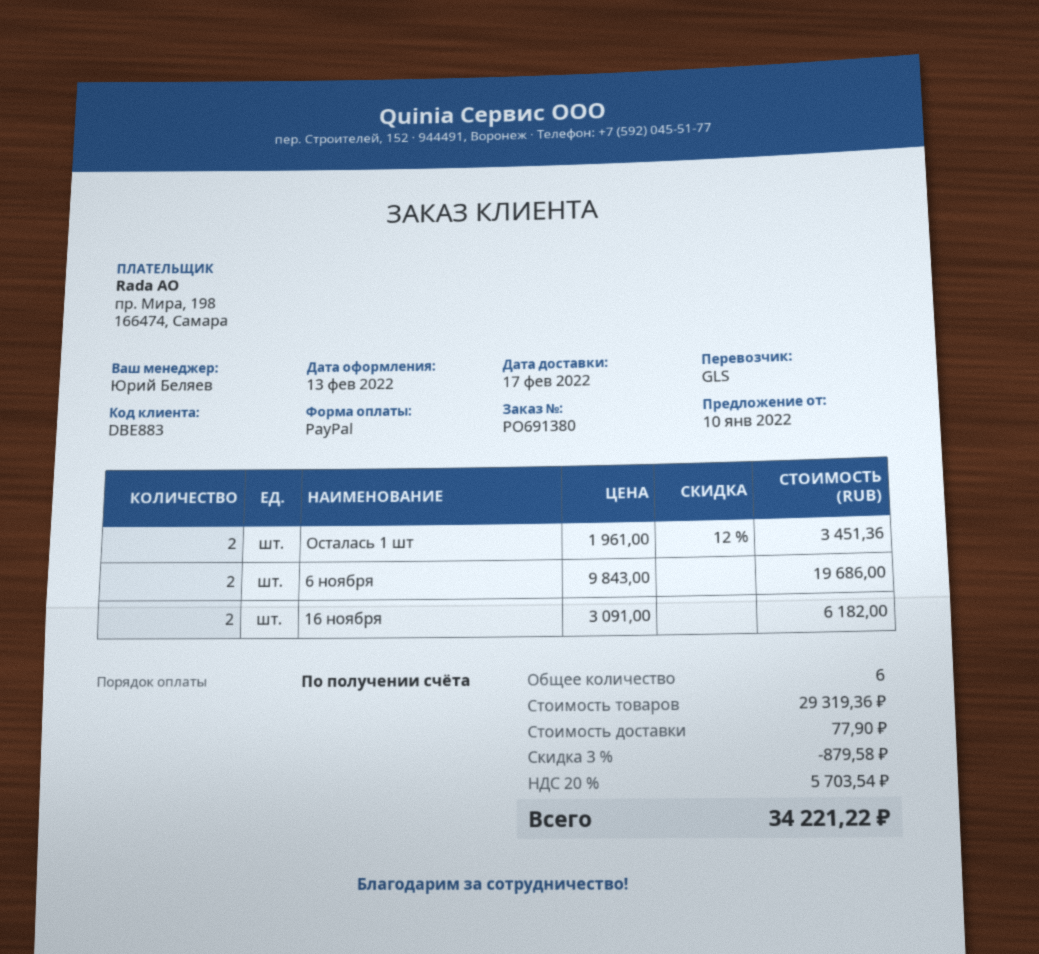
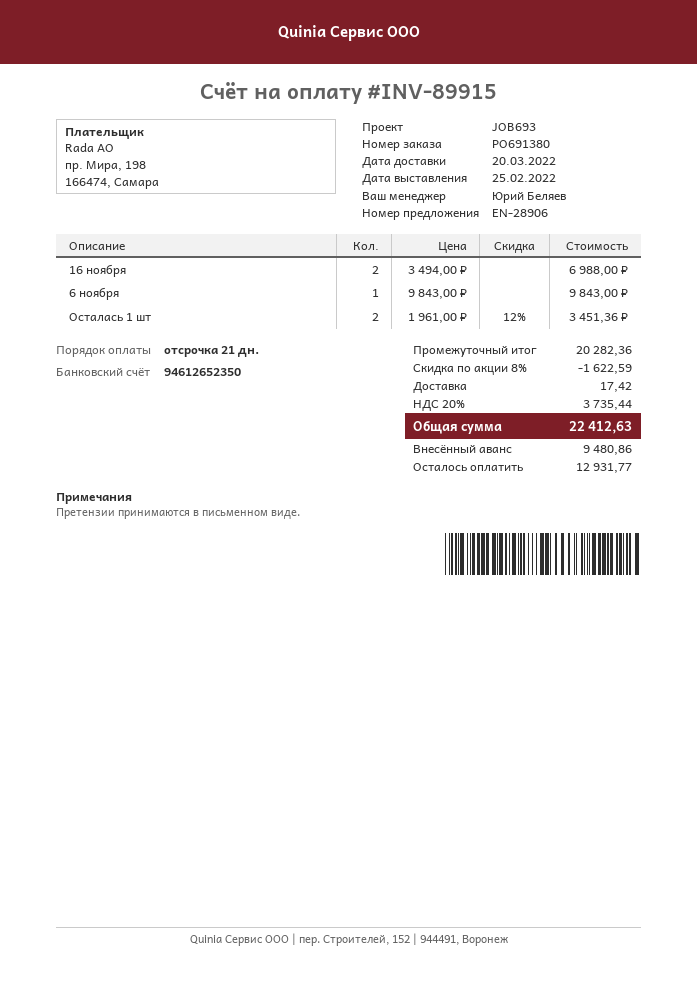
delivery date: 2022-02-17 -> 2022-03-20
payment terms: on receipt -> 21 days
6 ноября: 2 x 9843.00 = 19686.00 -> 1 x 9843.00 = 9843.00
16 ноября: 2 x 3091.00 = 6182.00 -> 2 x 3494.00 = 6988.00
subtotal: 29319.36 -> 20282.36
discount: 3% = 879.58 -> 8% = 1622.59
shipping: 77.90 -> 17.42
tax: 20% = 5703.54 -> 20% = 3735.44
total: 34221.22 -> 22412.63

